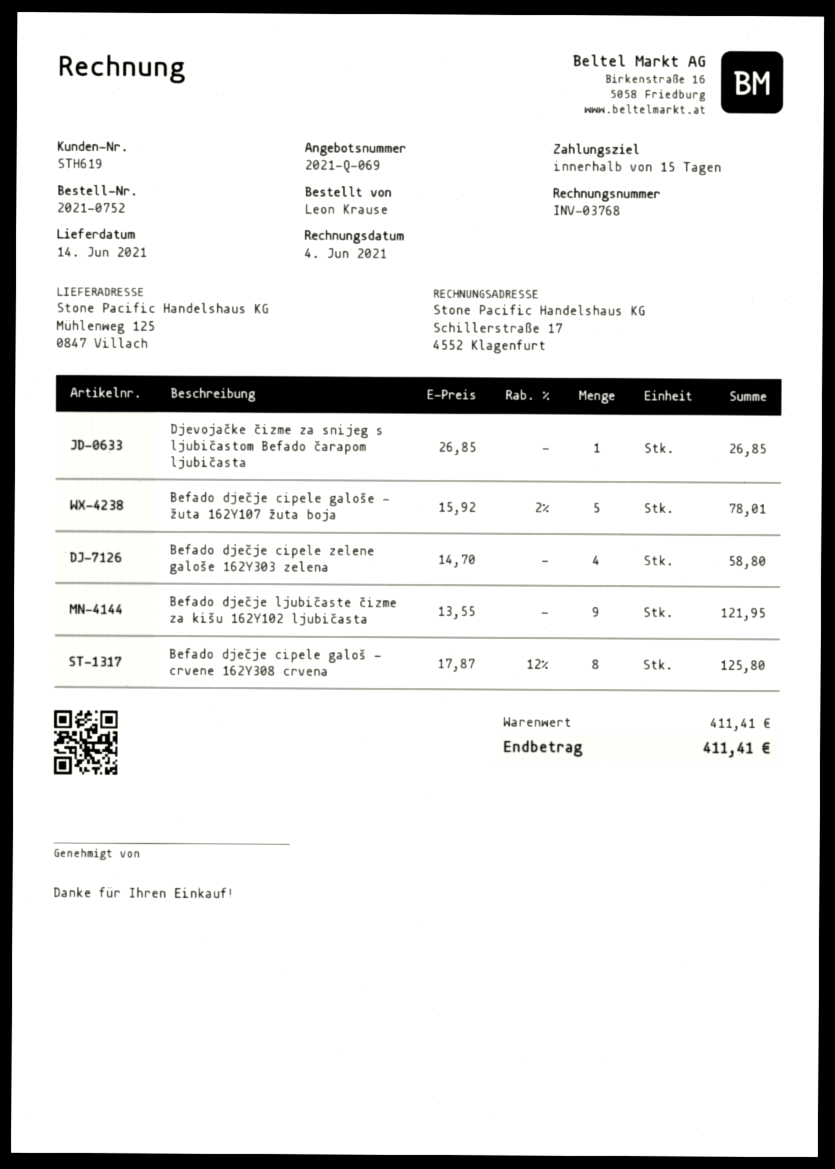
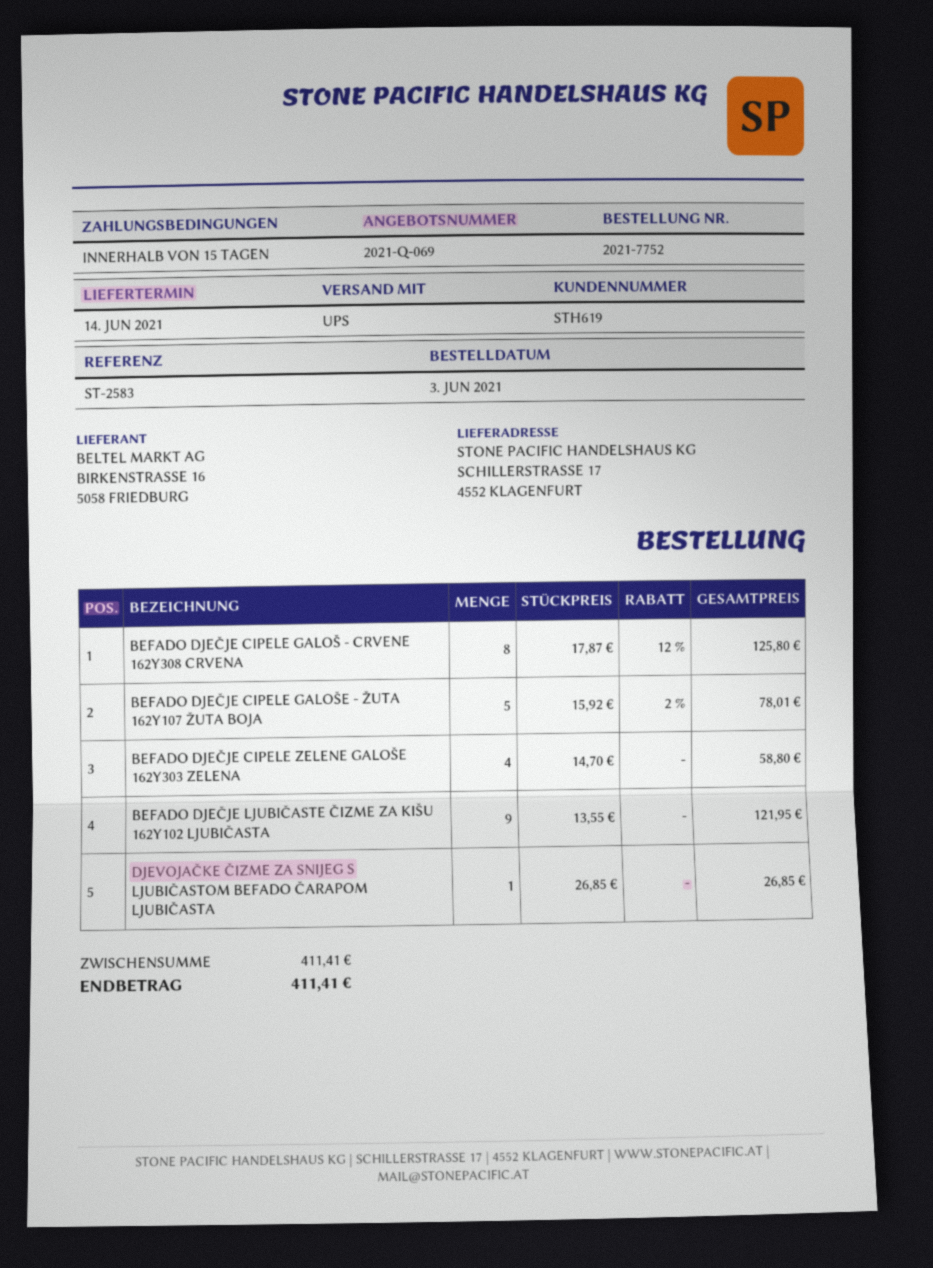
order number: 2021-0752 -> 2021-7752
ship to: Mühlenweg 125, 0847 Villach -> SCHILLERSTRASSE 17, 4552 KLAGENFURT

